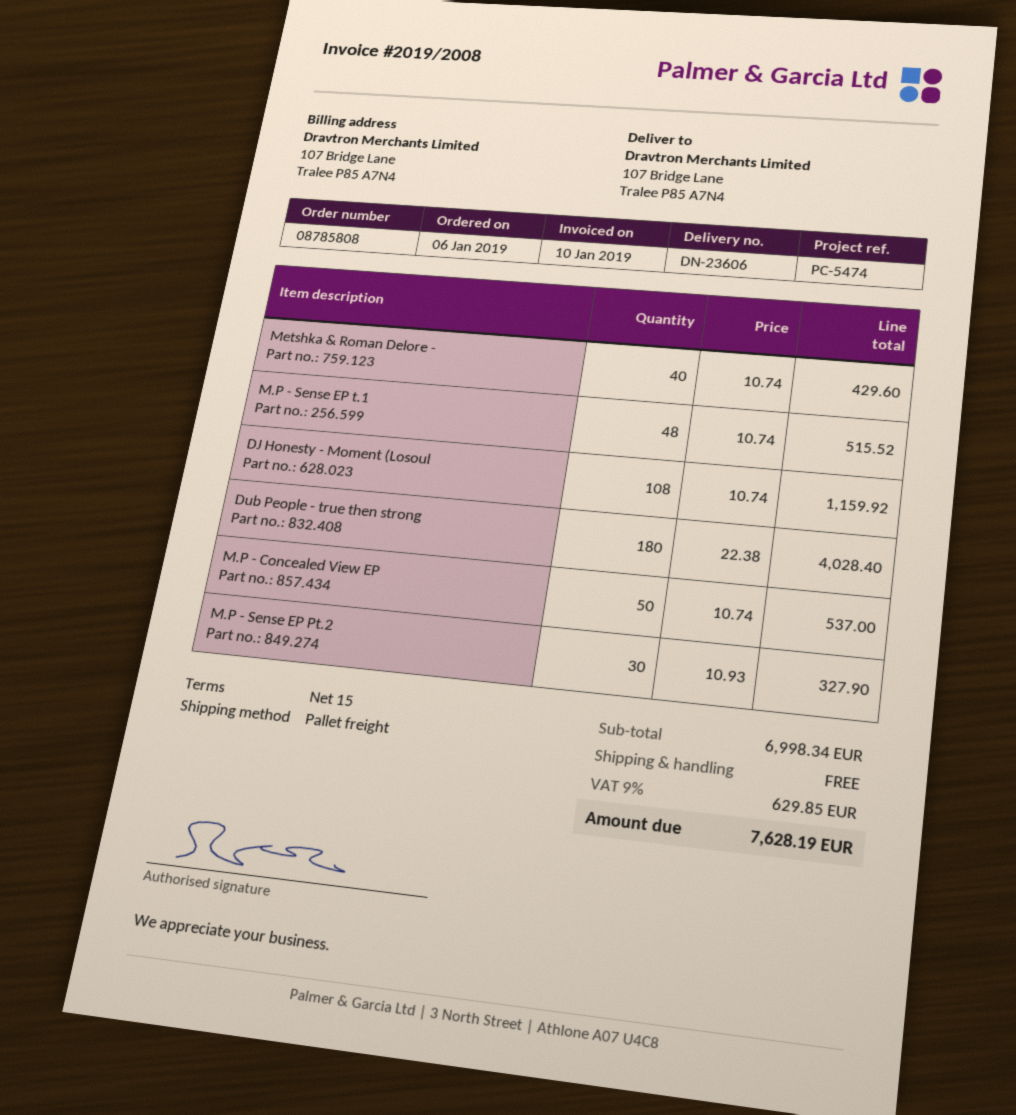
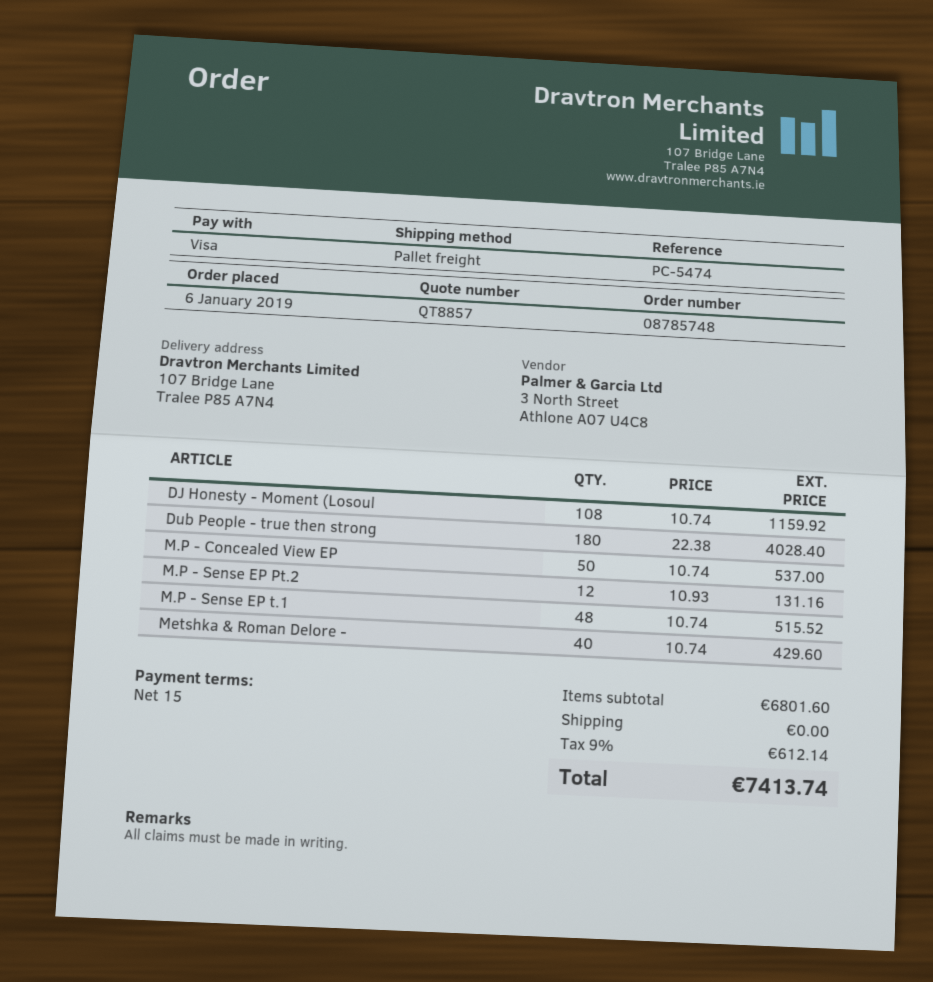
order number: 08785808 -> 08785748
M.P - Sense EP Pt.2: 30 x 10.93 = 327.90 -> 12 x 10.93 = 131.16
subtotal: 6998.34 -> 6801.60
tax: 9% = 629.85 -> 9% = 612.14
total: 7628.19 -> 7413.74

